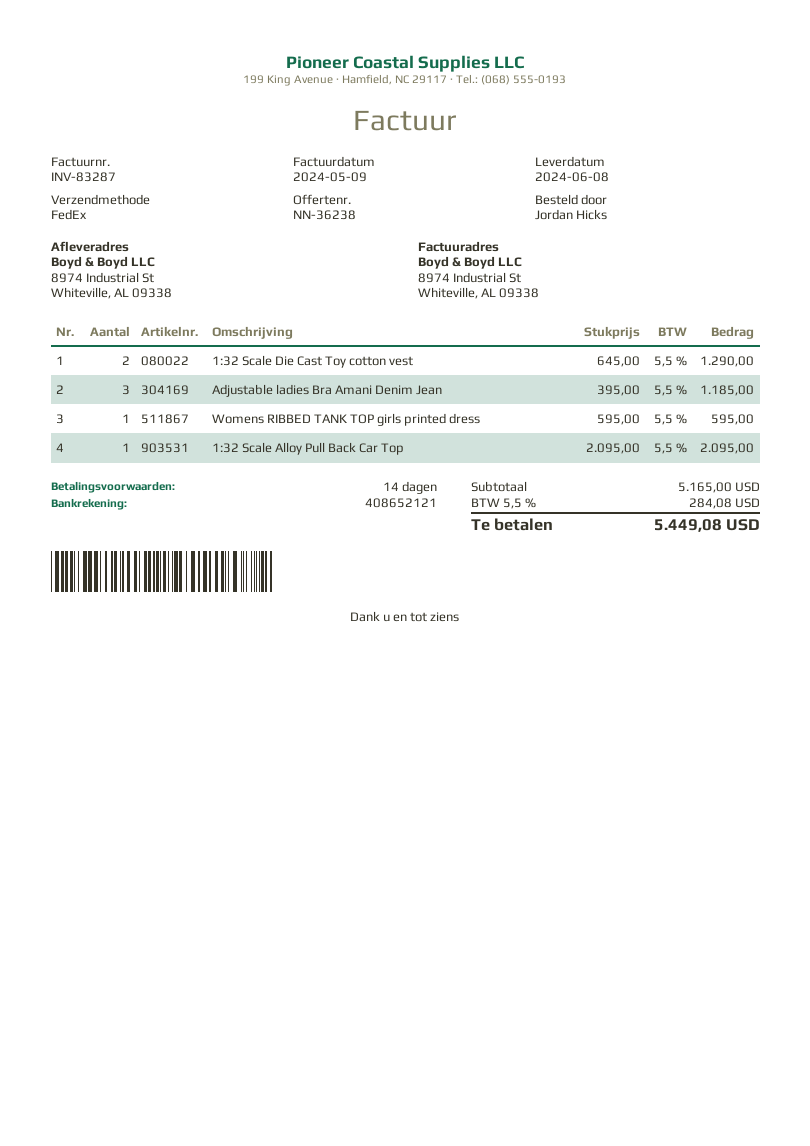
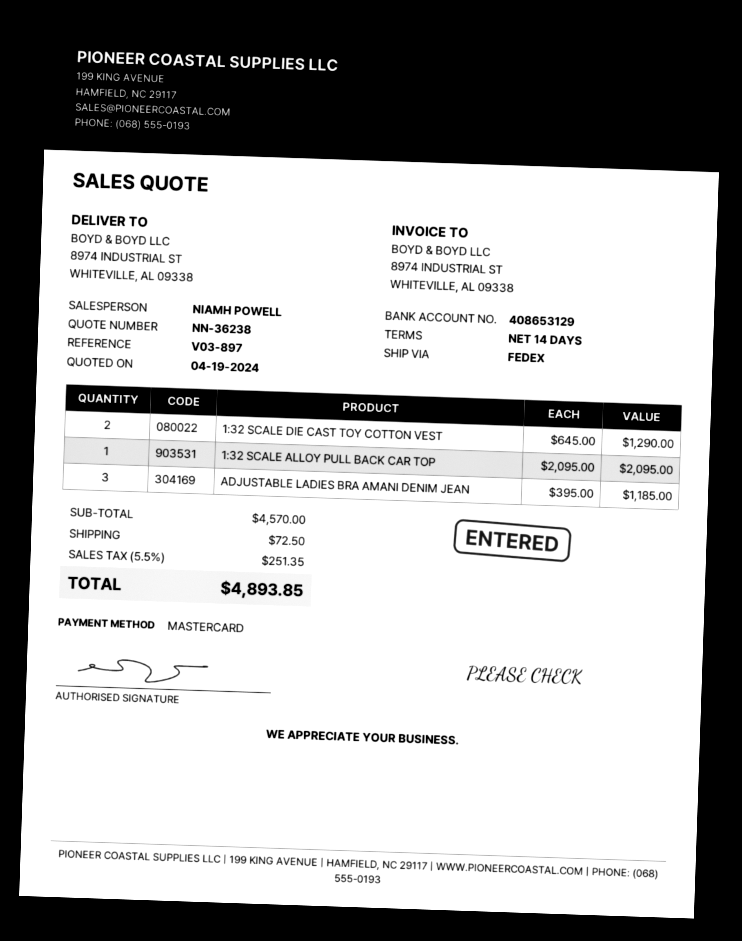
bank account: 408652121 -> 408653129
Womens RIBBED TANK TOP girls printed dress: 1 x 595.00 = 595.00 -> none
subtotal: 5165.00 -> 4570.00
shipping: none -> 72.50
tax: 5.5% = 284.08 -> 5.5% = 251.35
total: 5449.08 -> 4893.85

